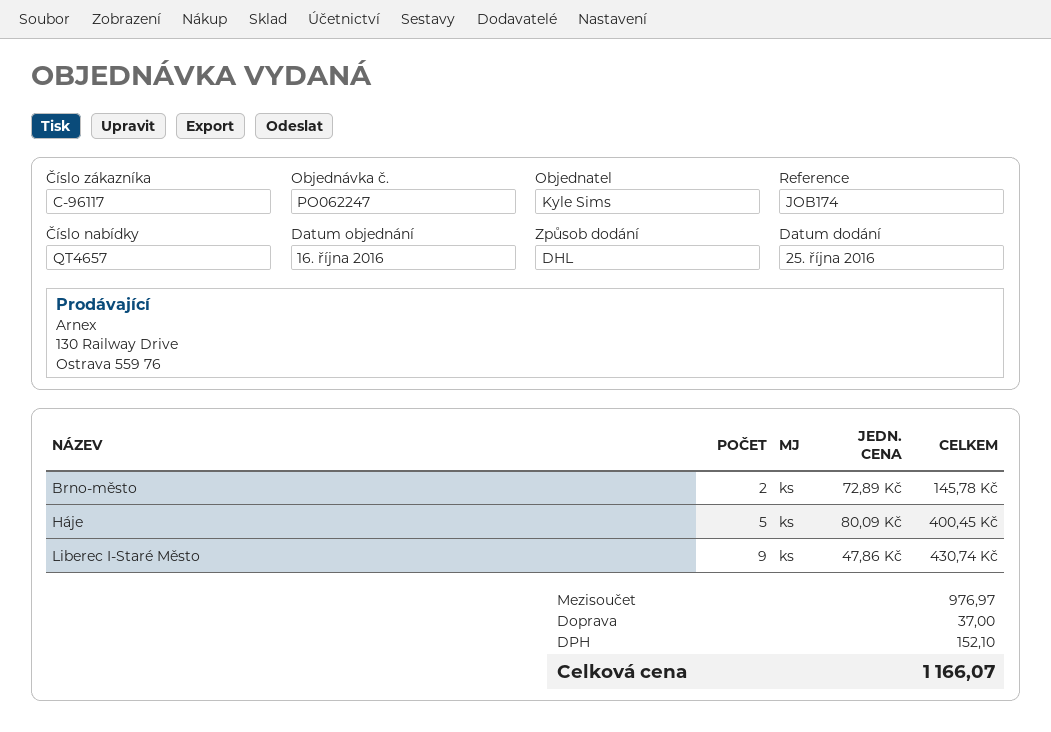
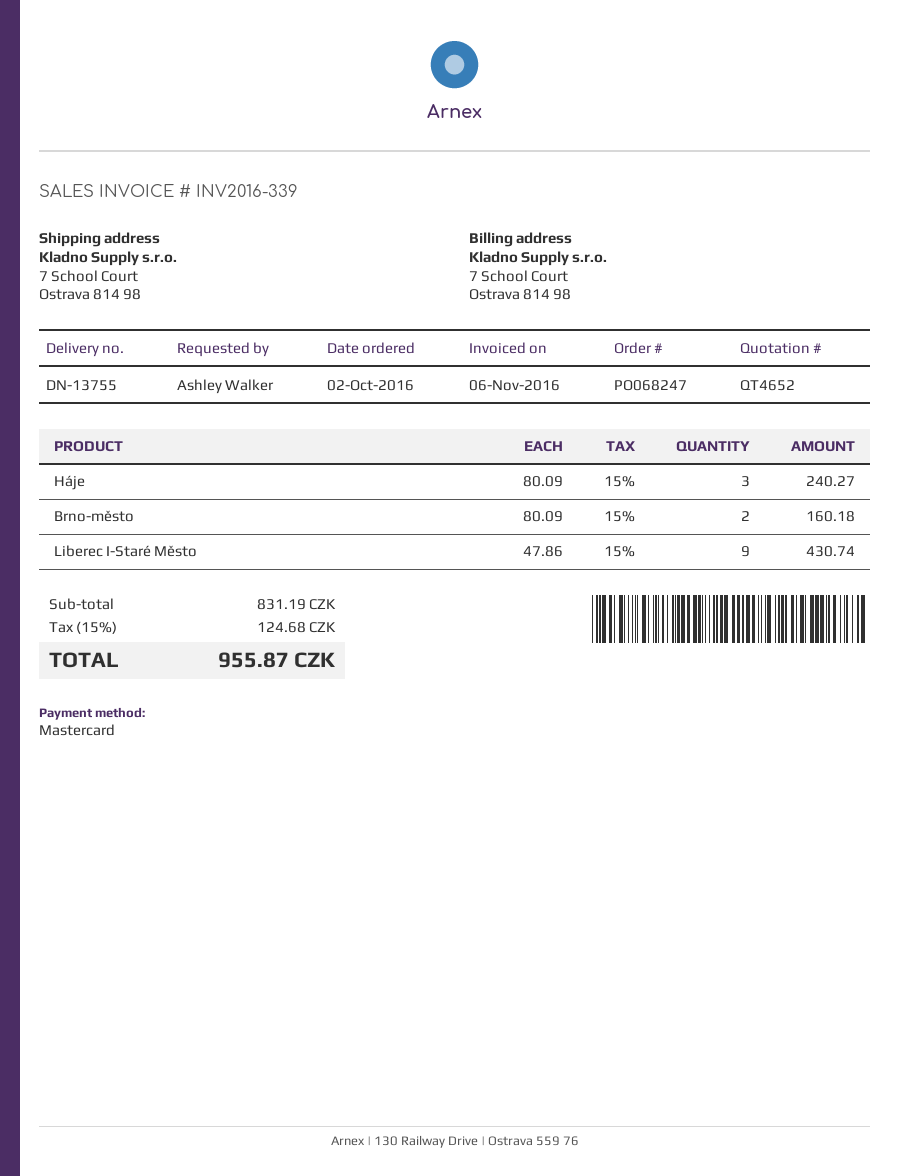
quote number: QT4657 -> QT4652
order number: PO062247 -> PO068247
order date: 2016-10-16 -> 2016-10-02
ordered by: Kyle Sims -> Ashley Walker
Brno-město: 2 x 72.89 = 145.78 -> 2 x 80.09 = 160.18
Háje: 5 x 80.09 = 400.45 -> 3 x 80.09 = 240.27
subtotal: 976.97 -> 831.19
shipping: 37.00 -> none
tax: 152.10 -> 124.68
total: 1166.07 -> 955.87

